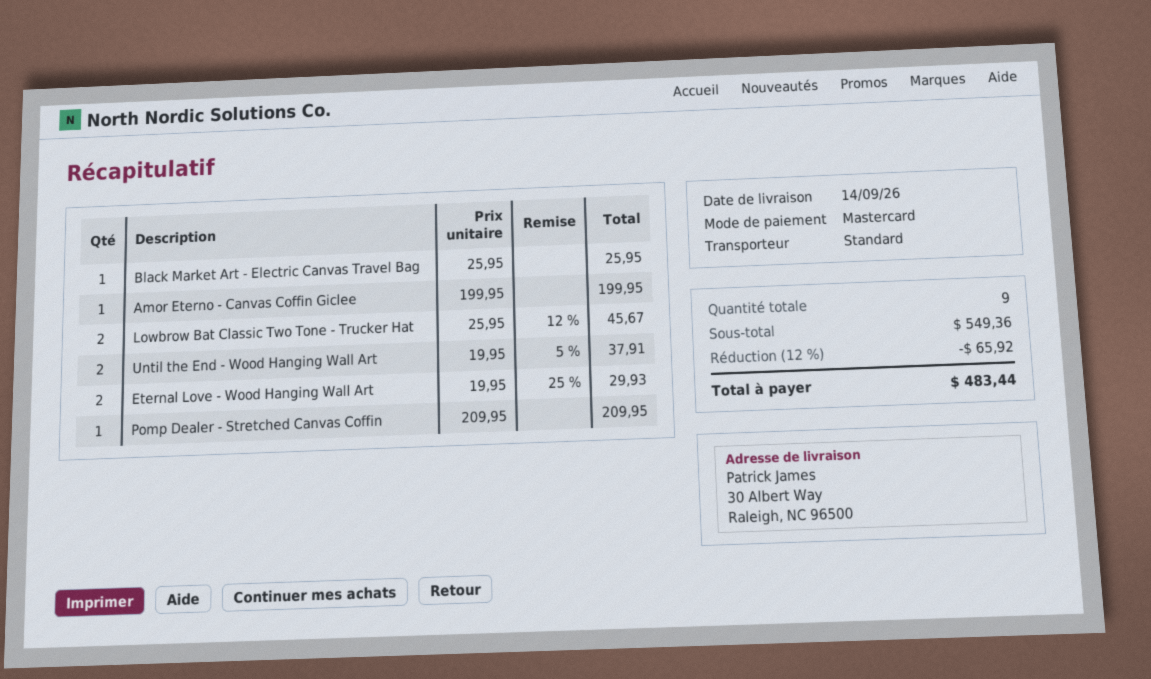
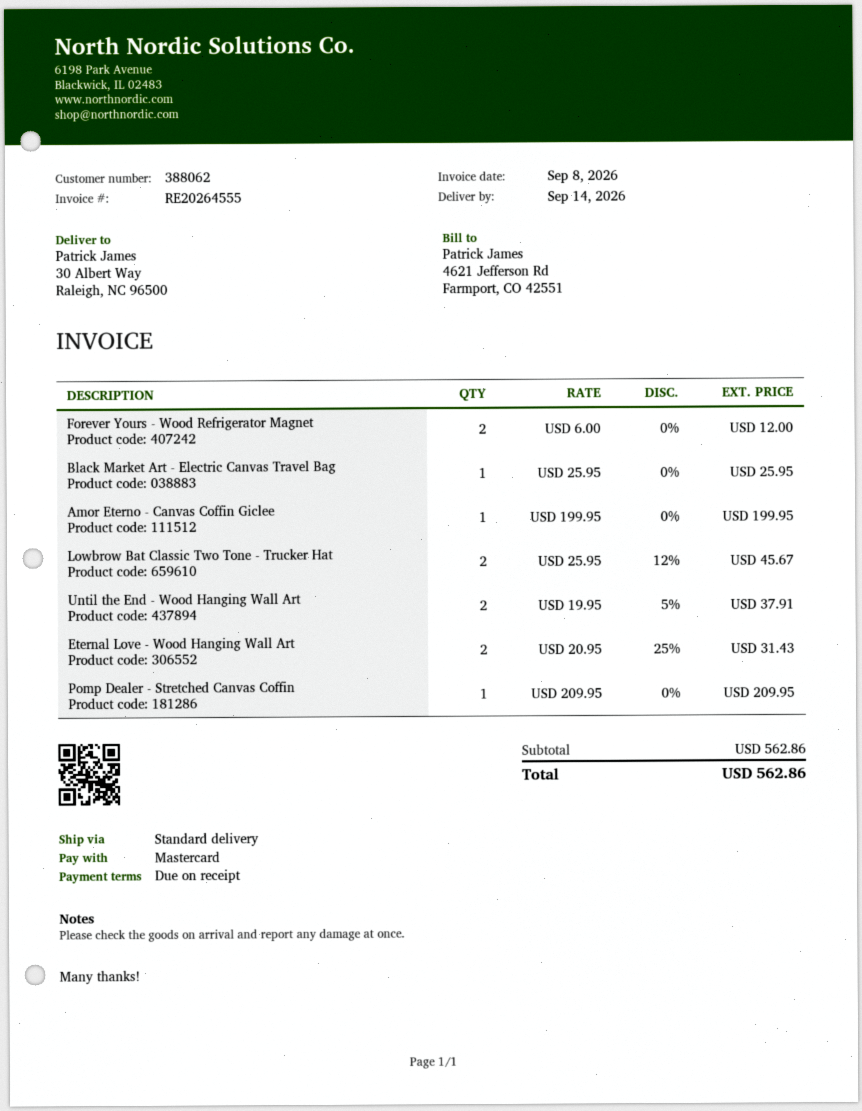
Eternal Love - Wood Hanging Wall Art: 2 x 19.95 - 25% = 29.93 -> 2 x 20.95 - 25% = 31.43
Forever Yours - Wood Refrigerator Magnet: none -> 2 x 6.00 = 12.00
subtotal: 549.36 -> 562.86
discount: 12% = 65.92 -> none
total: 483.44 -> 562.86

